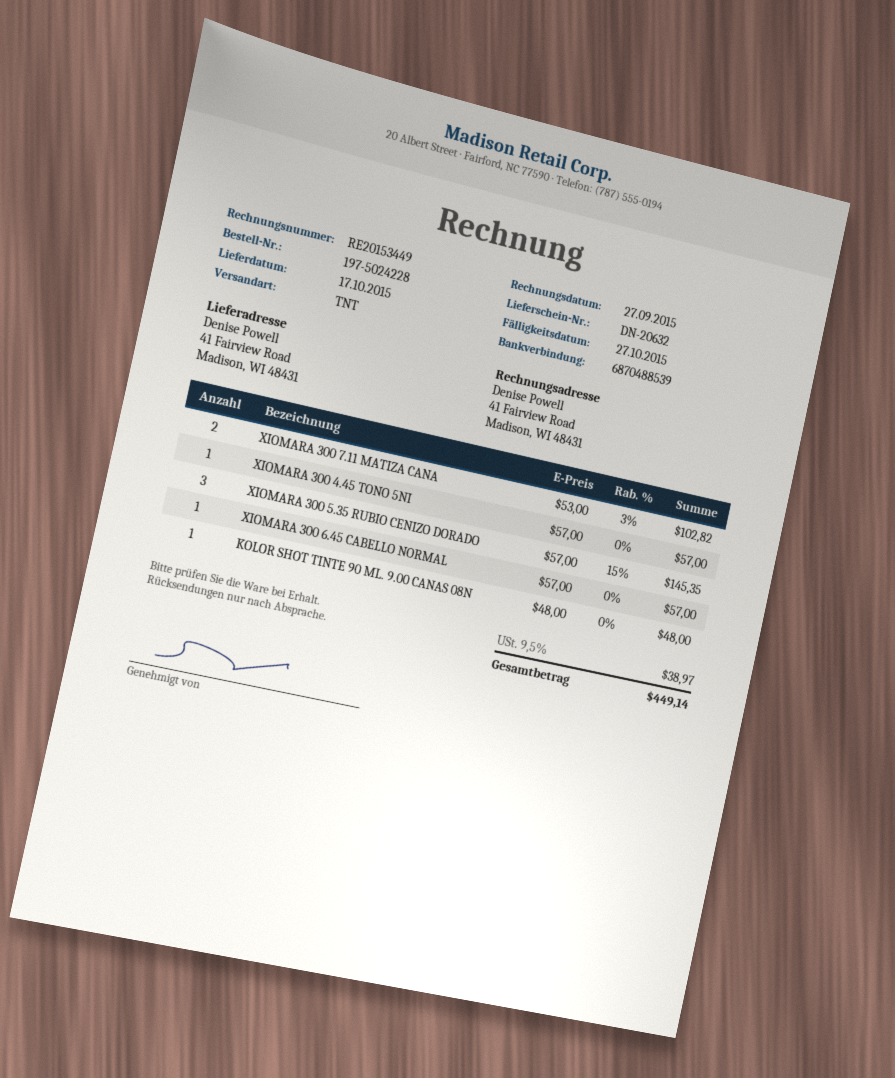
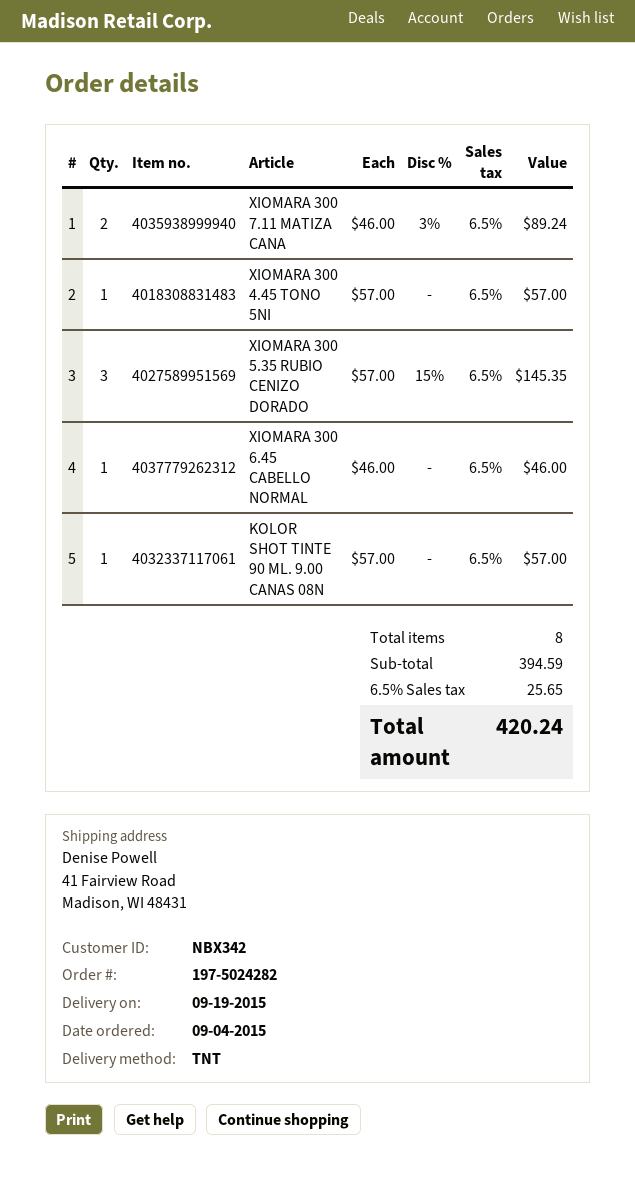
order number: 197-5024228 -> 197-5024282
delivery date: 2015-10-17 -> 2015-09-19
XIOMARA 300 7.11 MATIZA CANA: 2 x 53.00 - 3% = 102.82 -> 2 x 46.00 - 3% = 89.24
XIOMARA 300 6.45 CABELLO NORMAL: 1 x 57.00 = 57.00 -> 1 x 46.00 = 46.00
KOLOR SHOT TINTE 90 ML. 9.00 CANAS 08N: 1 x 48.00 = 48.00 -> 1 x 57.00 = 57.00
tax: 9.5% = 38.97 -> 6.5% = 25.65
total: 449.14 -> 420.24

